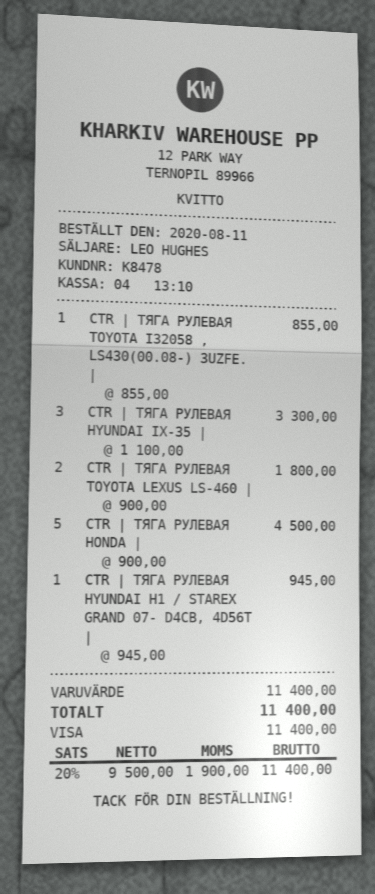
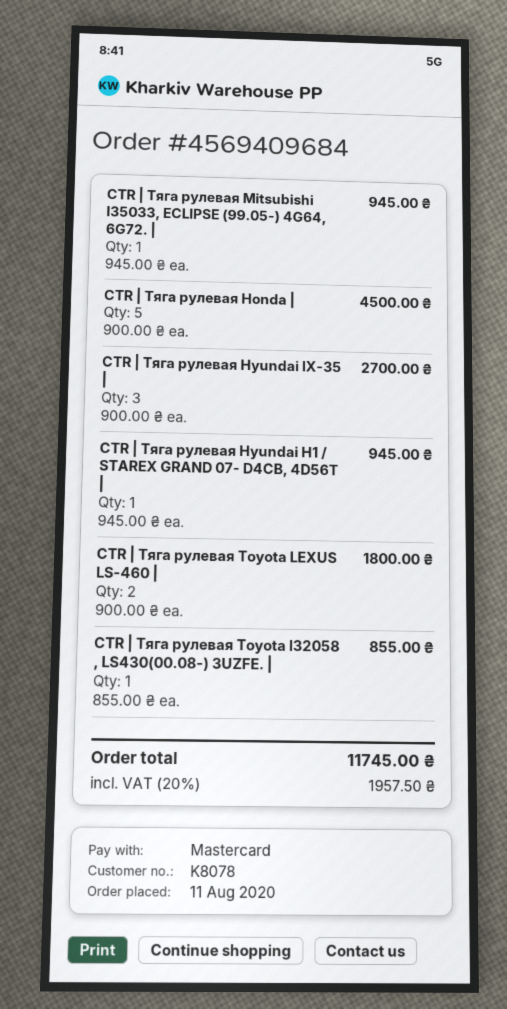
customer number: K8478 -> K8078
payment method: Visa -> Mastercard
CTR | ТЯГА РУЛЕВАЯ HYUNDAI IX-35 |: 3 x 1100.00 = 3300.00 -> 3 x 900.00 = 2700.00
CTR | Тяга рулевая Mitsubishi I35033, ECLIPSE (99.05-) 4G64, 6G72. |: none -> 1 x 945.00 = 945.00
tax: 20% = 1900.00 -> 20% = 1957.50
total: 11400.00 -> 11745.00

